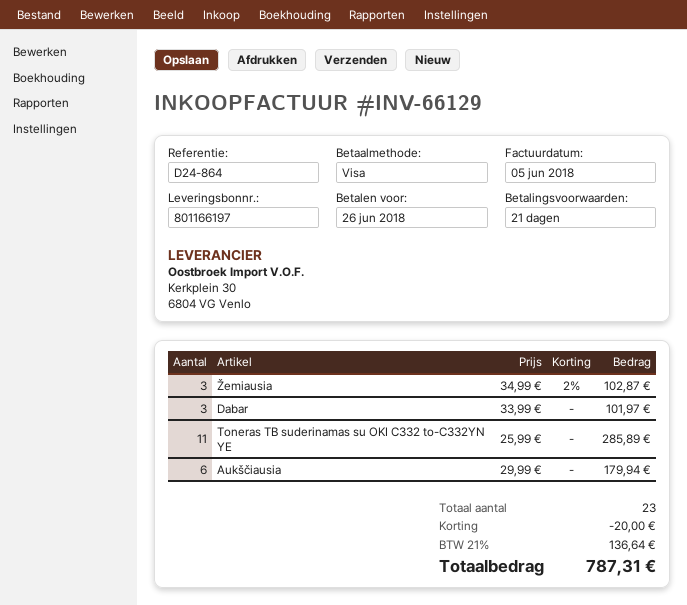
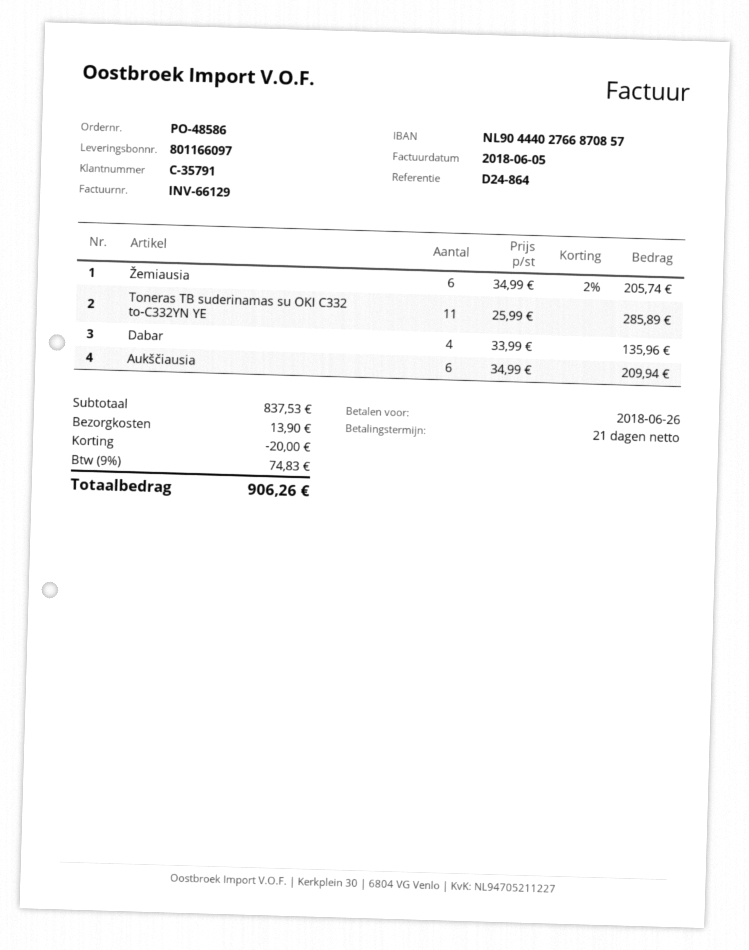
delivery note number: 801166197 -> 801166097
Žemiausia: 3 x 34.99 - 2% = 102.87 -> 6 x 34.99 - 2% = 205.74
Dabar: 3 x 33.99 = 101.97 -> 4 x 33.99 = 135.96
Aukščiausia: 6 x 29.99 = 179.94 -> 6 x 34.99 = 209.94
shipping: none -> 13.90
tax: 21% = 136.64 -> 9% = 74.83
total: 787.31 -> 906.26

